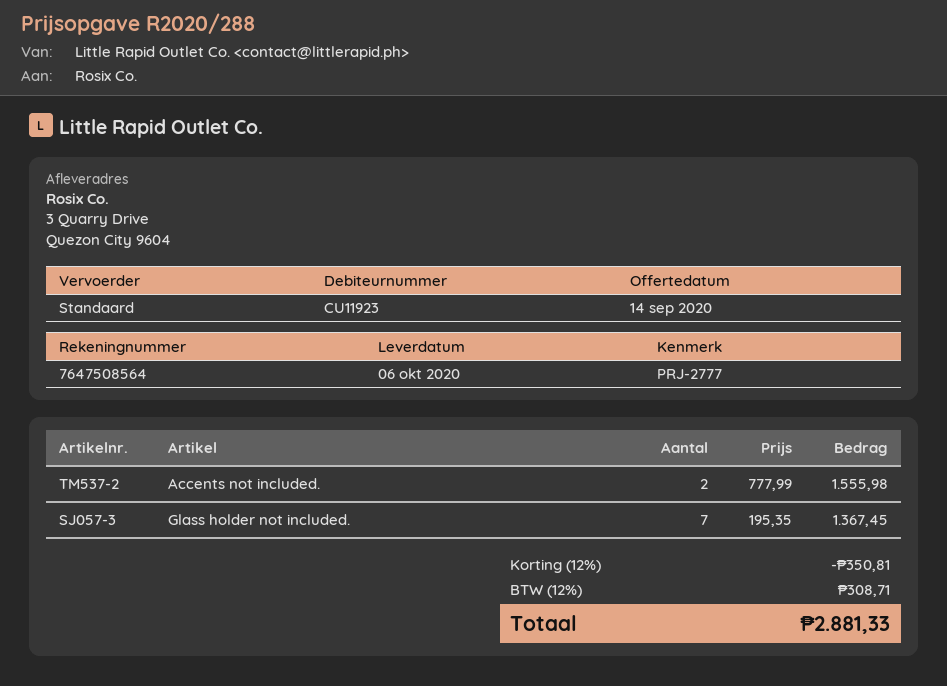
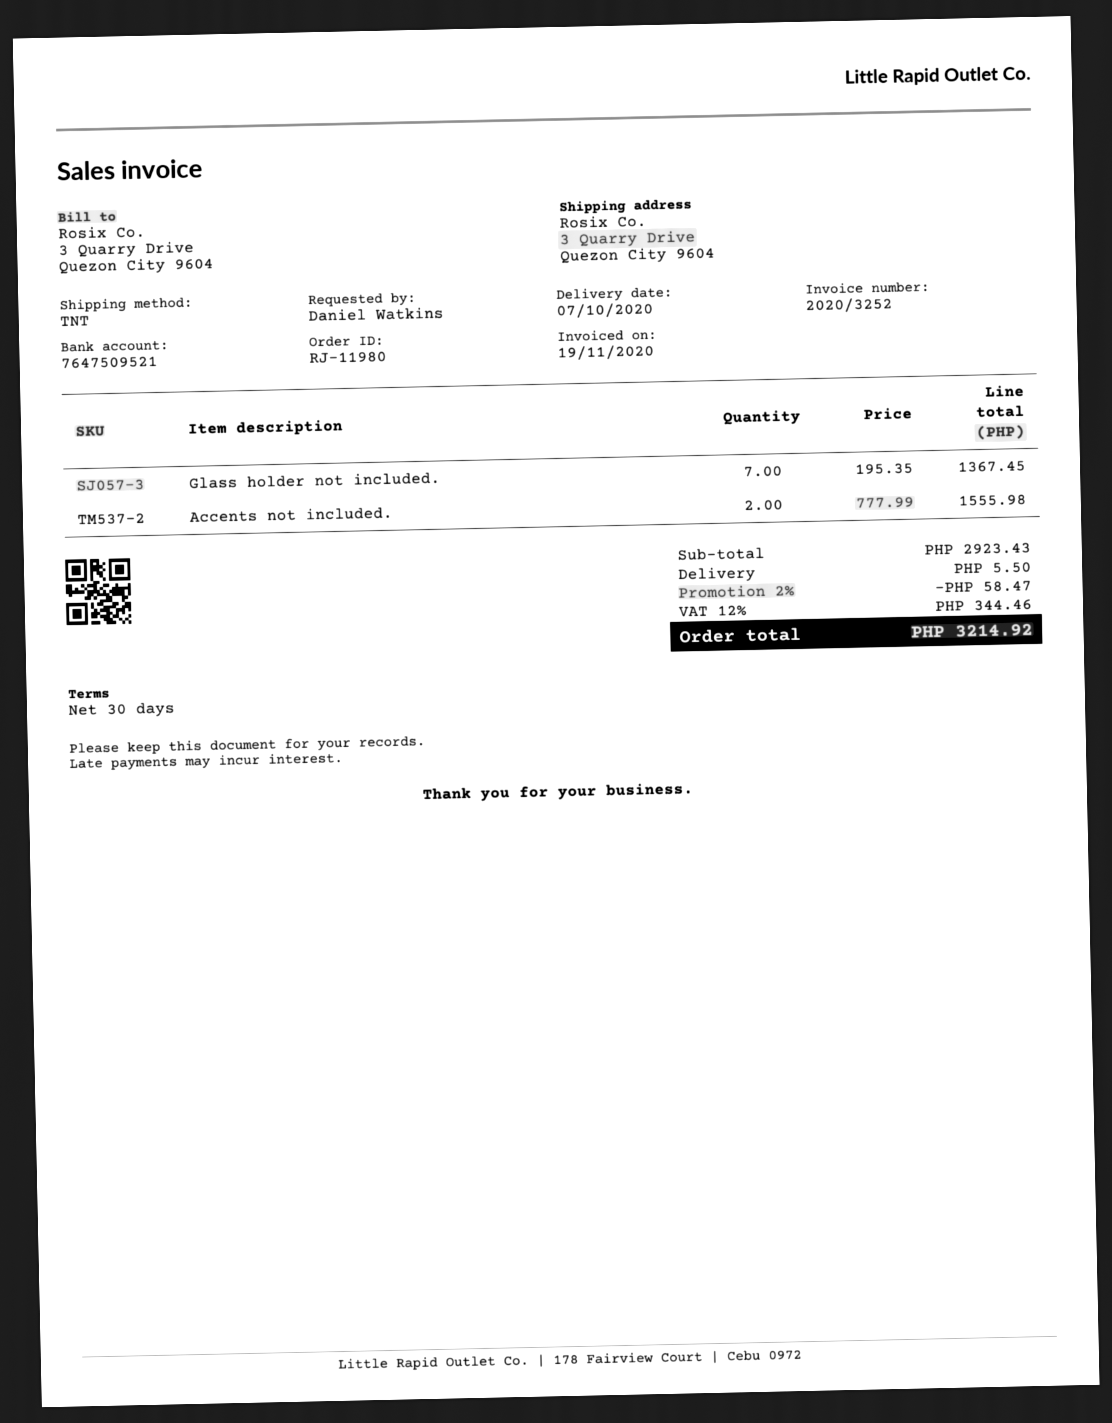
delivery date: 2020-10-06 -> 2020-10-07
bank account: 7647508564 -> 7647509521
shipping method: standard -> TNT
discount: 12% = 350.81 -> 2% = 58.47
shipping: none -> 5.50
tax: 12% = 308.71 -> 12% = 344.46
total: 2881.33 -> 3214.92

